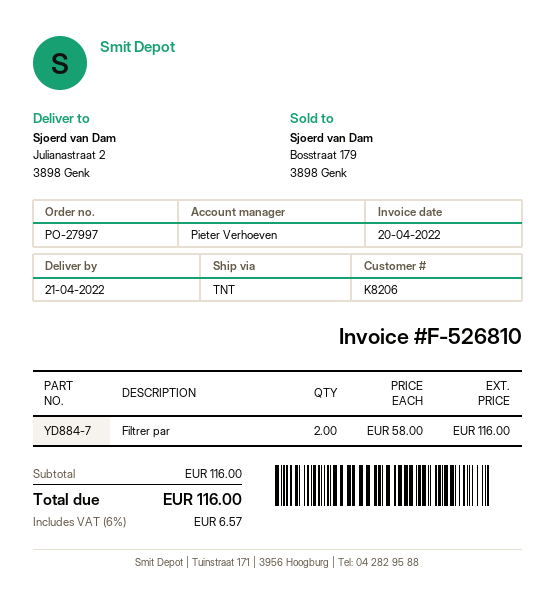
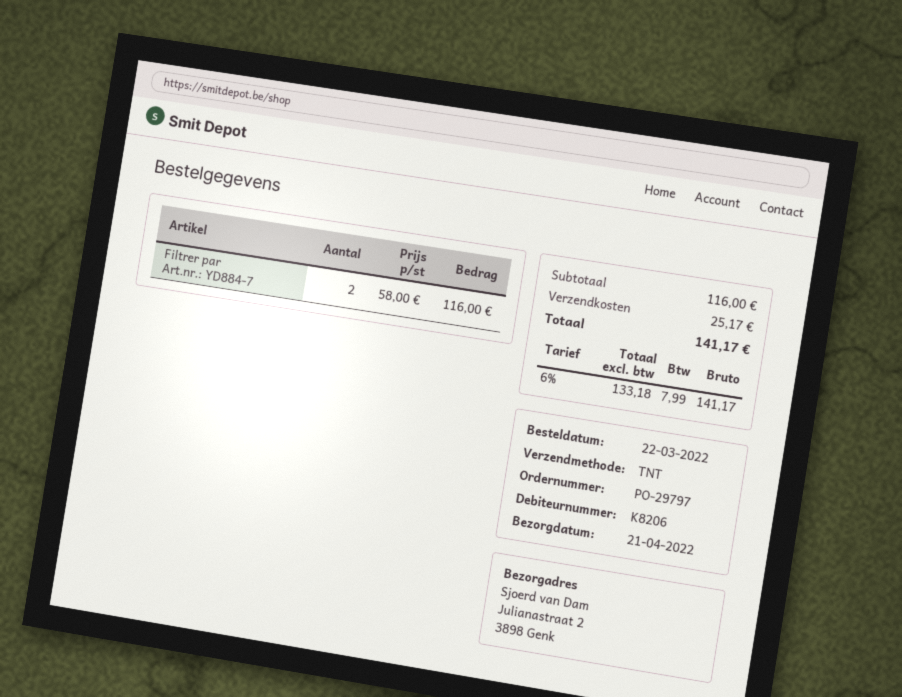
order number: PO-27997 -> PO-29797
shipping: none -> 25.17
tax: 6% = 6.57 -> 6% = 7.99
total: 116.00 -> 141.17

